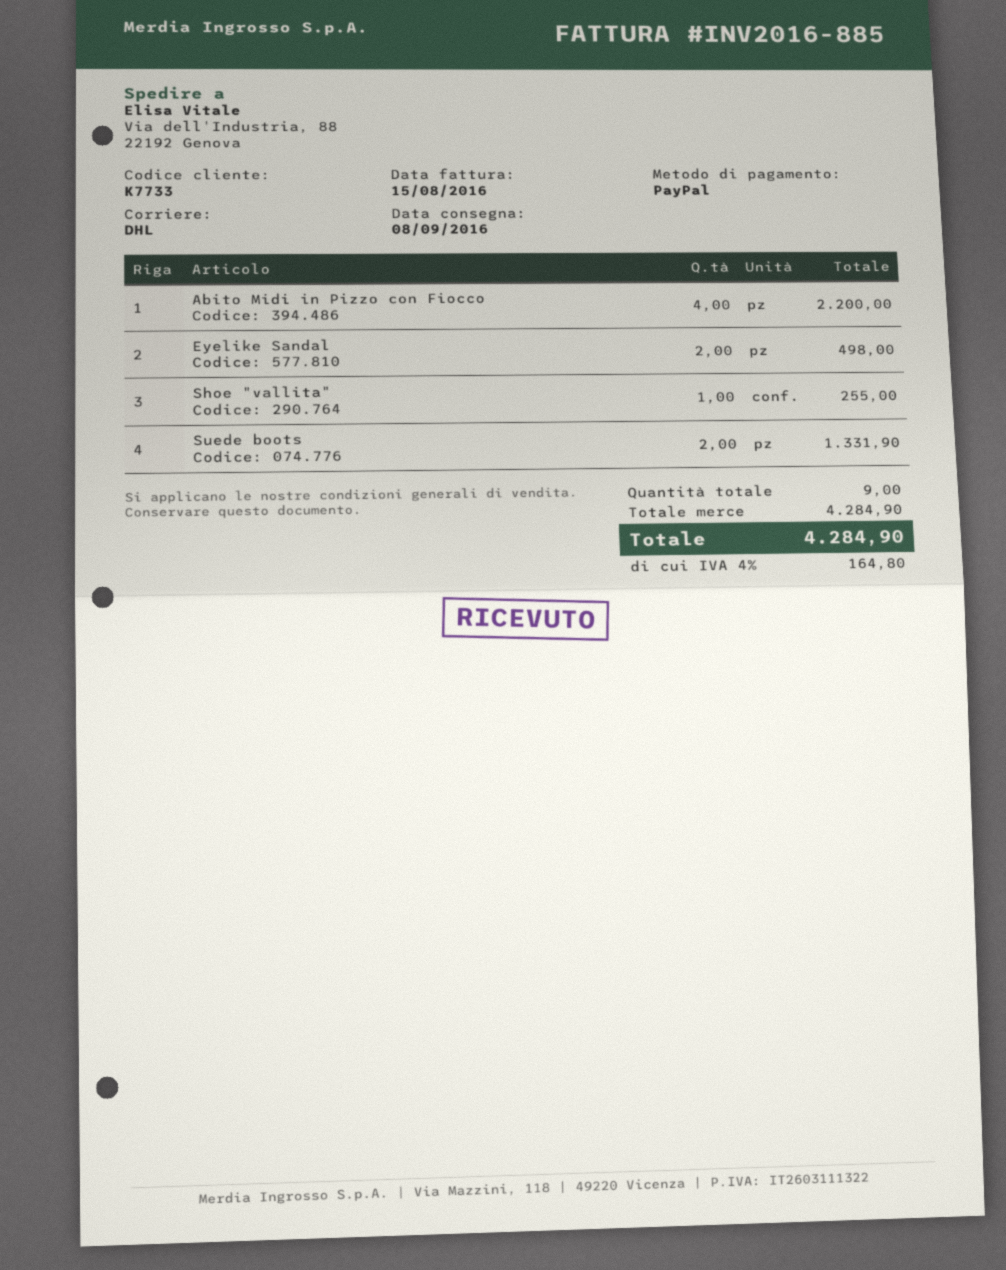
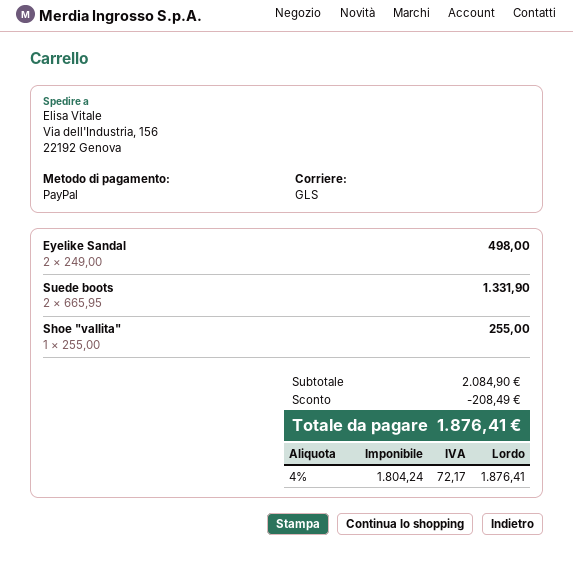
shipping method: DHL -> GLS
ship to: Via dell'Industria, 88, 22192 Genova -> Via dell'Industria, 156, 22192 Genova
Abito Midi in Pizzo con Fiocco: 4 for 2200.00 -> none
subtotal: 4284.90 -> 2084.90
discount: none -> 208.49
tax: 4% = 164.80 -> 4% = 72.17
total: 4284.90 -> 1876.41

